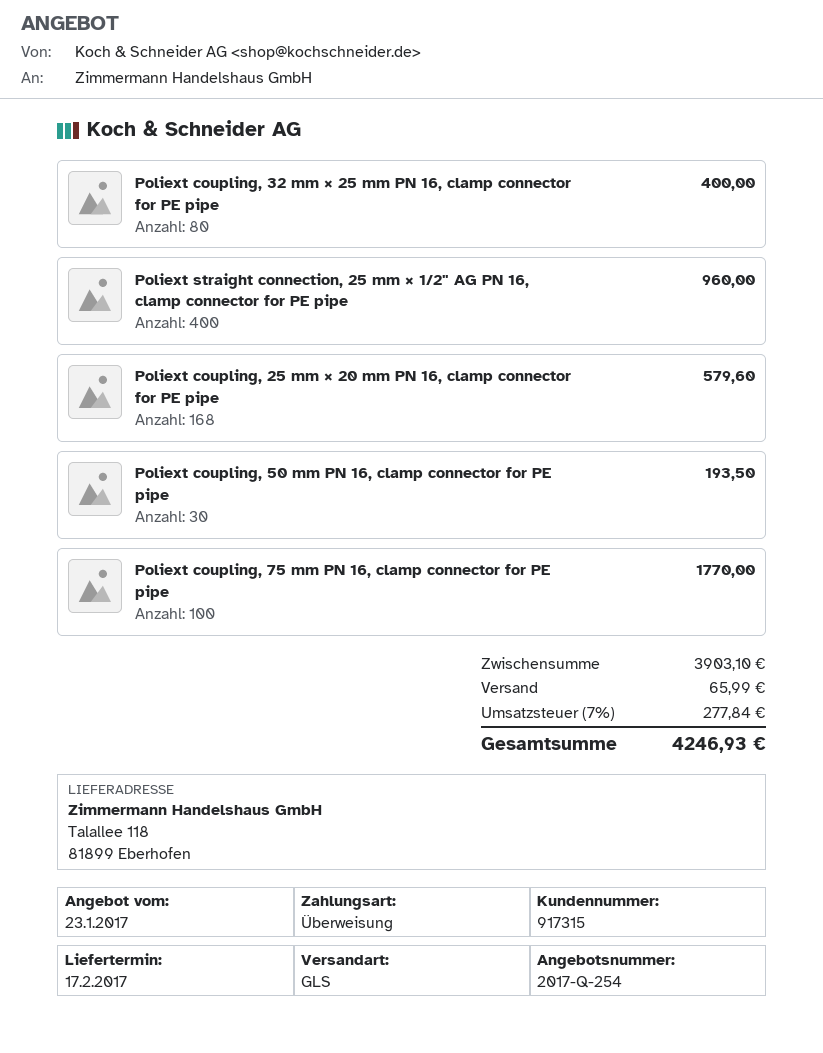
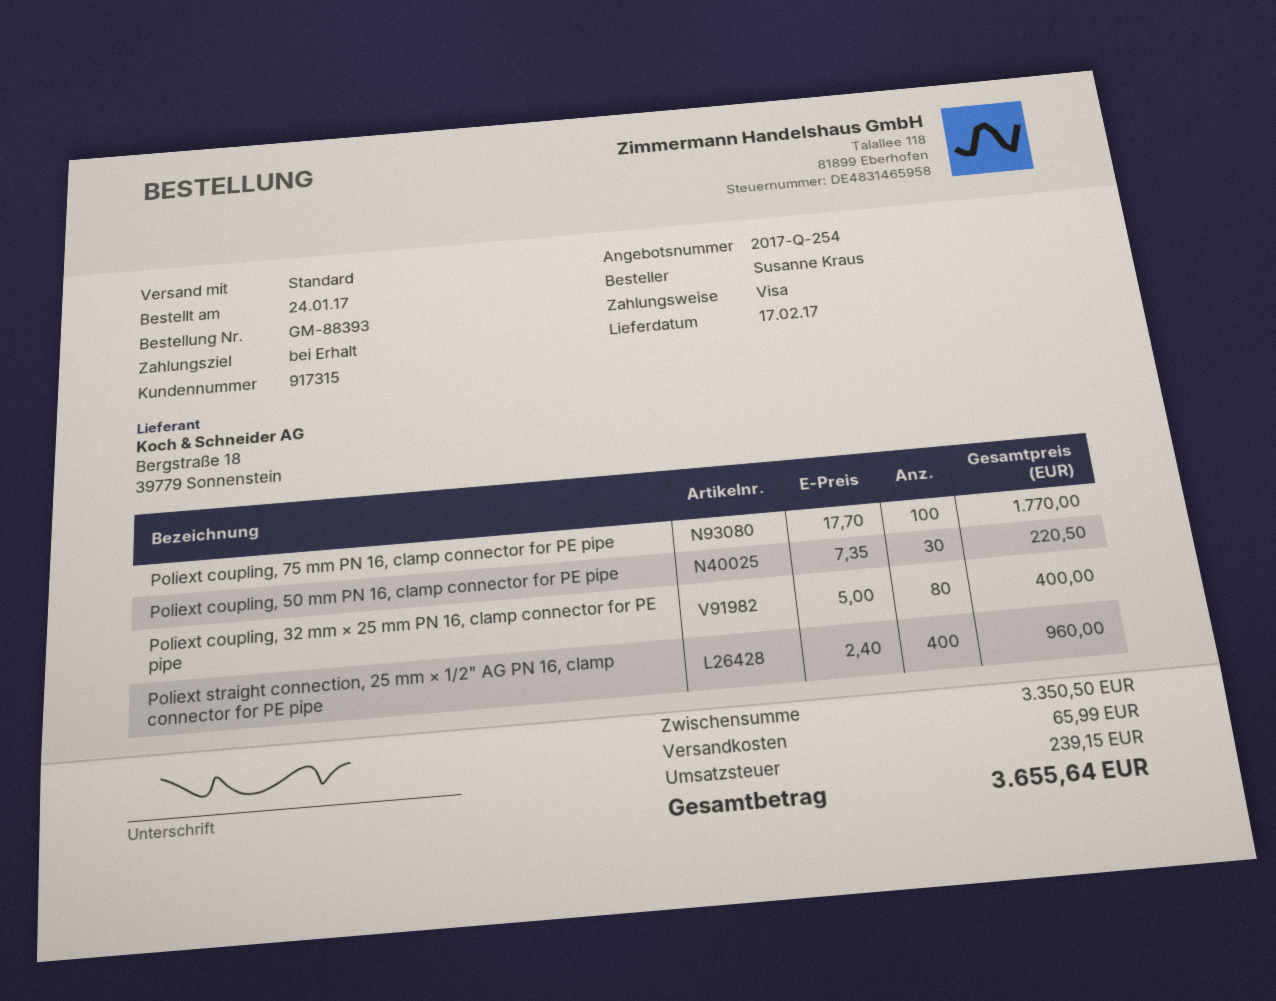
payment method: bank transfer -> Visa
shipping method: GLS -> standard
Poliext coupling, 25 mm × 20 mm PN 16, clamp connector for PE pipe: 168 for 579.60 -> none
Poliext coupling, 50 mm PN 16, clamp connector for PE pipe: 30 for 193.50 -> 30 for 220.50
subtotal: 3903.10 -> 3350.50
tax: 277.84 -> 239.15
total: 4246.93 -> 3655.64

